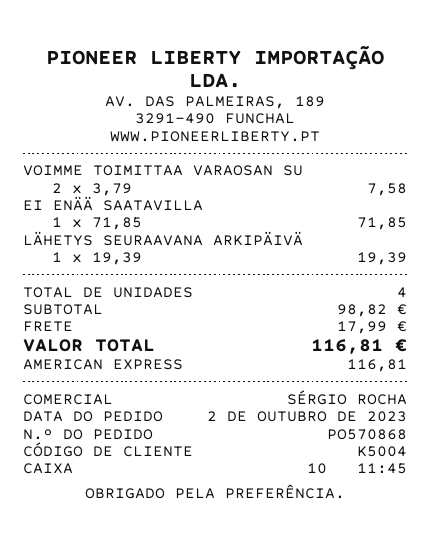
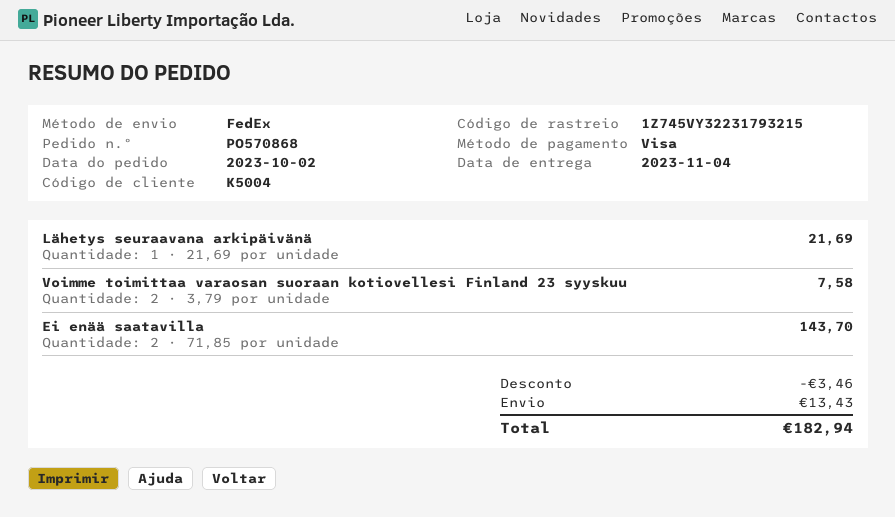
payment method: American Express -> Visa
EI ENÄÄ SAATAVILLA: 1 x 71.85 = 71.85 -> 2 x 71.85 = 143.70
LÄHETYS SEURAAVANA ARKIPÄIVÄ: 1 x 19.39 = 19.39 -> 1 x 21.69 = 21.69
discount: none -> 3.46
shipping: 17.99 -> 13.43
total: 116.81 -> 182.94

